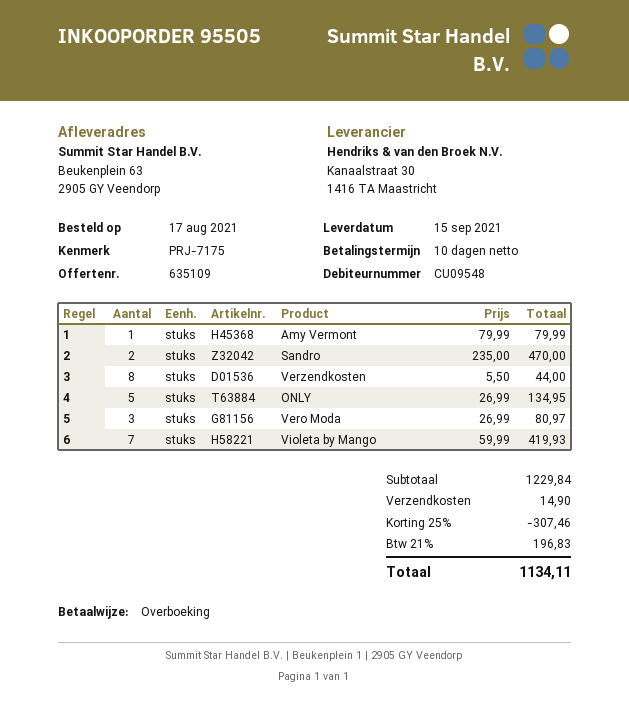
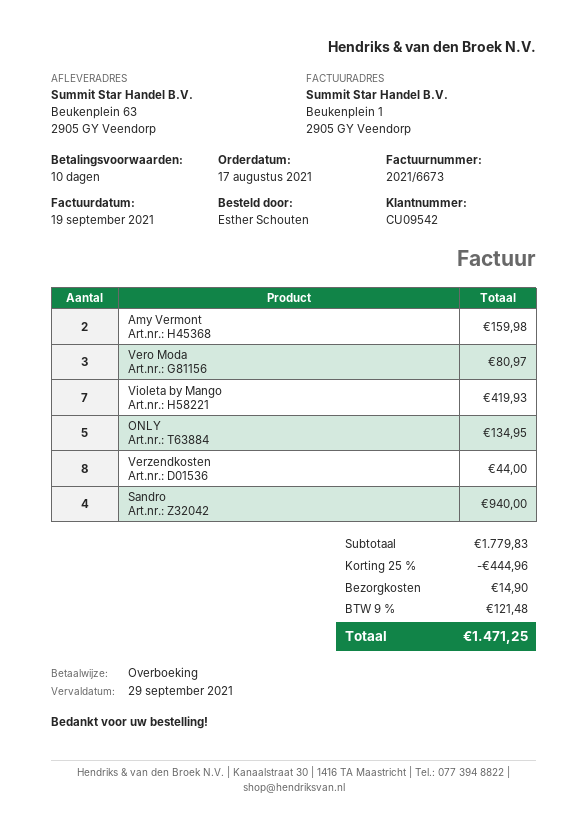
customer number: CU09548 -> CU09542
Amy Vermont: 1 for 79.99 -> 2 for 159.98
Sandro: 2 for 470.00 -> 4 for 940.00
subtotal: 1229.84 -> 1779.83
discount: 25% = 307.46 -> 25% = 444.96
tax: 21% = 196.83 -> 9% = 121.48
total: 1134.11 -> 1471.25

